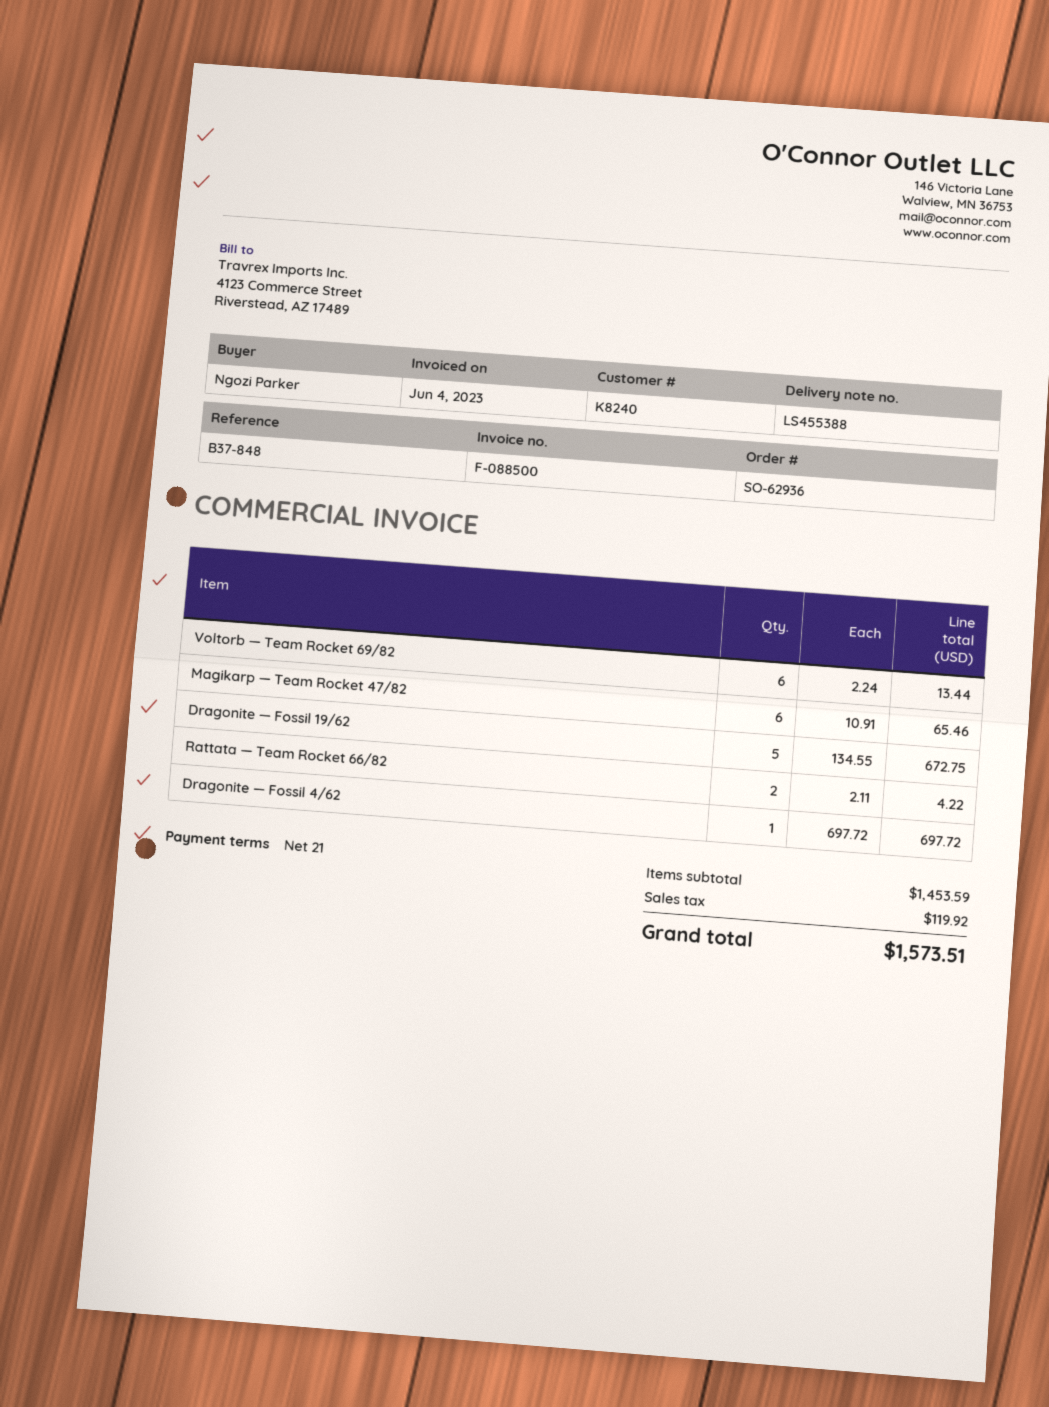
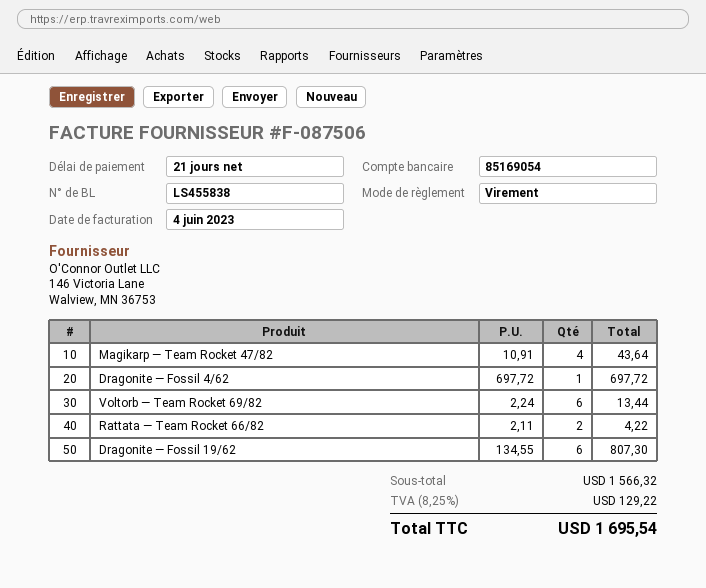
delivery note number: LS455388 -> LS455838
invoice number: F-088500 -> F-087506
Magikarp — Team Rocket 47/82: 6 x 10.91 = 65.46 -> 4 x 10.91 = 43.64
Dragonite — Fossil 19/62: 5 x 134.55 = 672.75 -> 6 x 134.55 = 807.30
subtotal: 1453.59 -> 1566.32
tax: 119.92 -> 129.22
total: 1573.51 -> 1695.54

